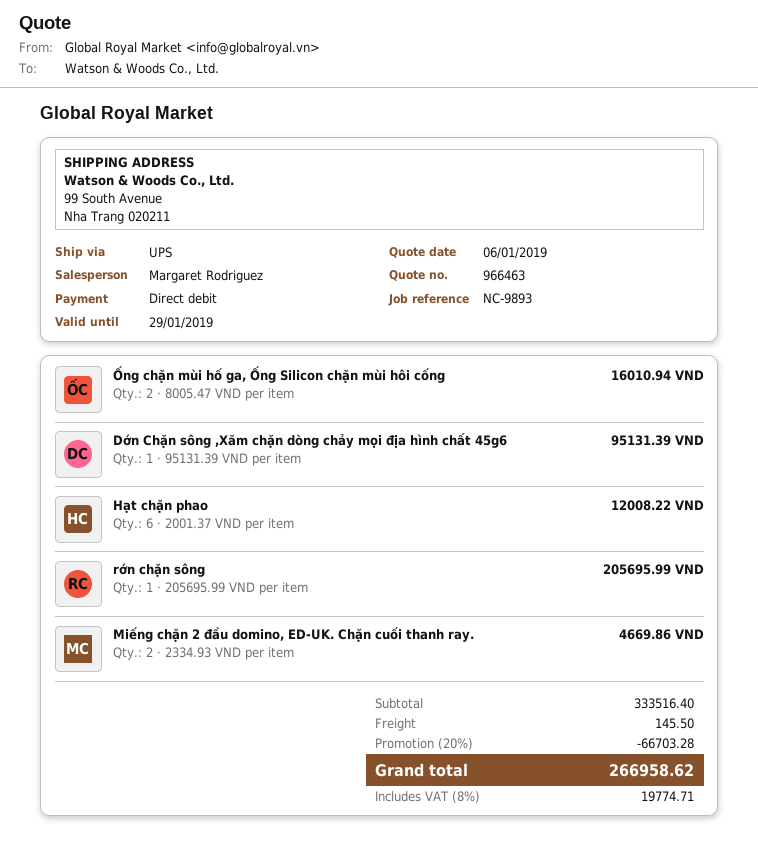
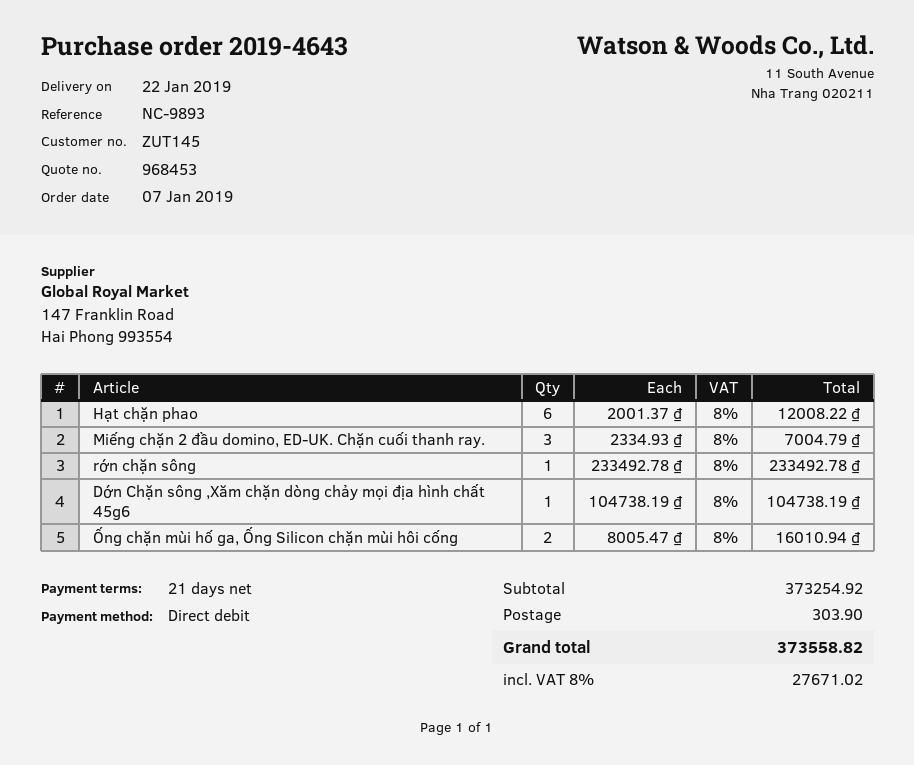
quote number: 966463 -> 968453
Dớn Chặn sông ,Xăm chặn dòng chảy mọi địa hình chất 45g6: 1 x 95131.39 = 95131.39 -> 1 x 104738.19 = 104738.19
rớn chặn sông: 1 x 205695.99 = 205695.99 -> 1 x 233492.78 = 233492.78
Miếng chặn 2 đầu domino, ED-UK. Chặn cuối thanh ray.: 2 x 2334.93 = 4669.86 -> 3 x 2334.93 = 7004.79
subtotal: 333516.40 -> 373254.92
discount: 20% = 66703.28 -> none
shipping: 145.50 -> 303.90
tax: 8% = 19774.71 -> 8% = 27671.02
total: 266958.62 -> 373558.82

